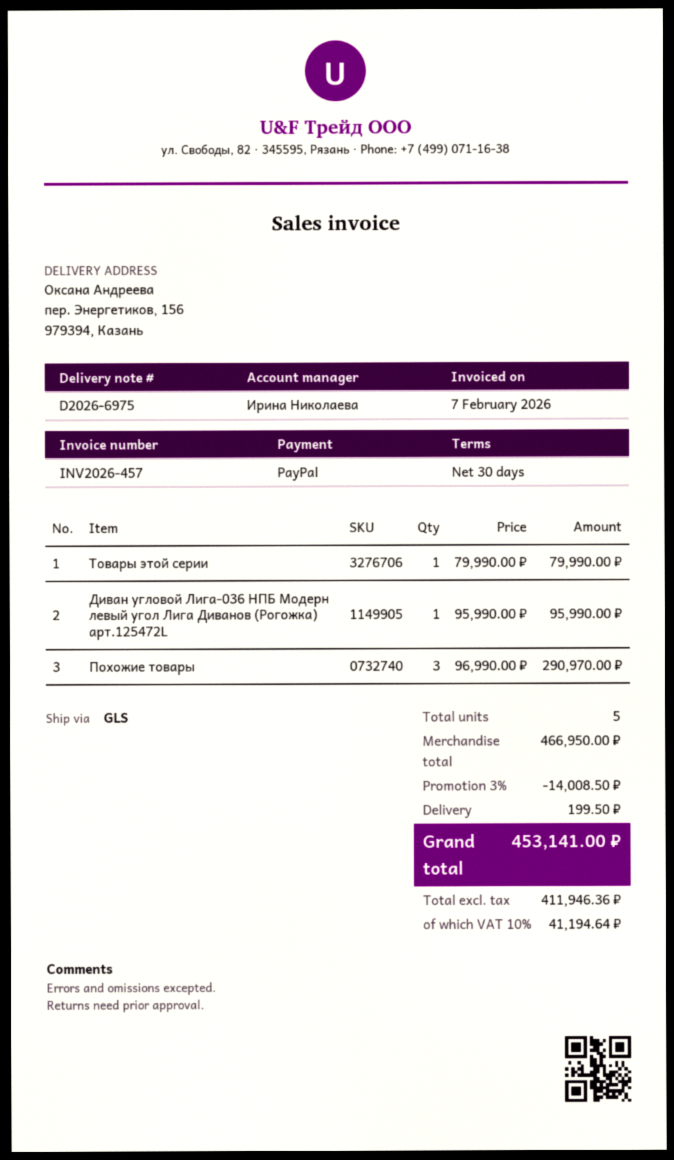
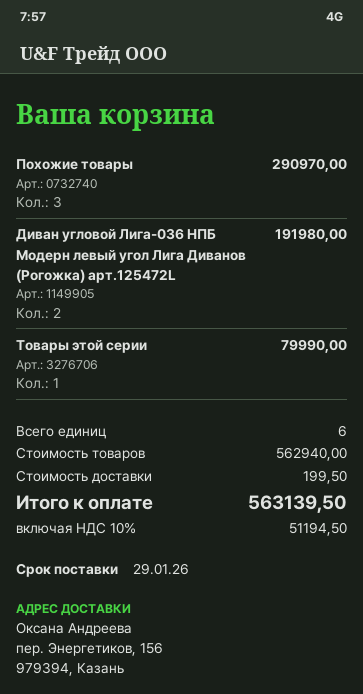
Диван угловой Лига-036 НПБ Модерн левый угол Лига Диванов (Рогожка) арт.125472L: 1 for 95990.00 -> 2 for 191980.00
total quantity: 5 -> 6
subtotal: 466950.00 -> 562940.00
discount: 3% = 14008.50 -> none
tax: 10% = 41194.64 -> 10% = 51194.50
total: 453141.00 -> 563139.50

